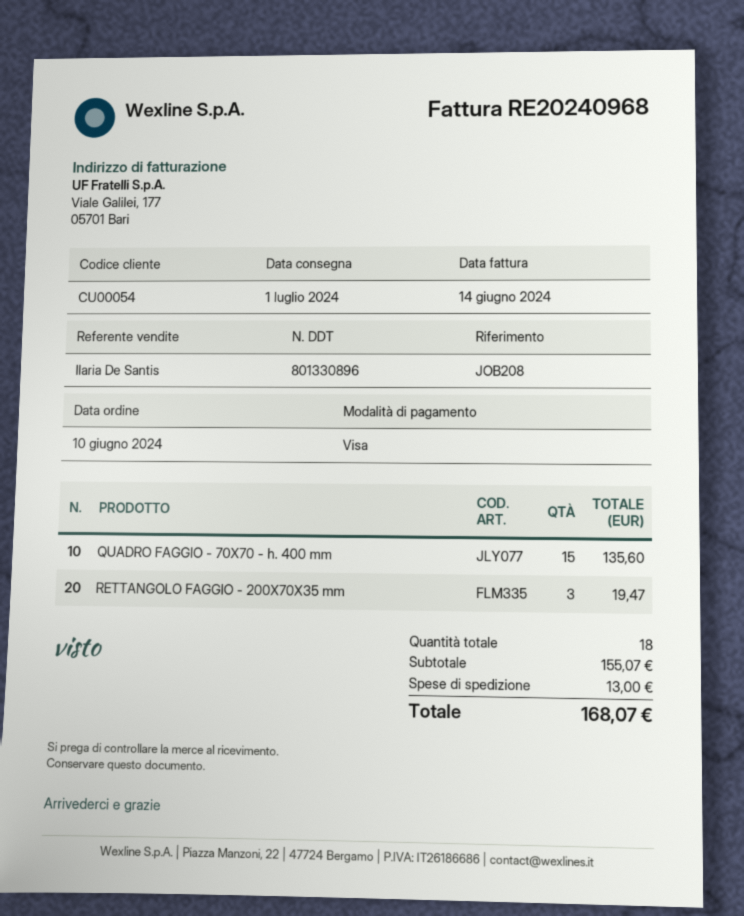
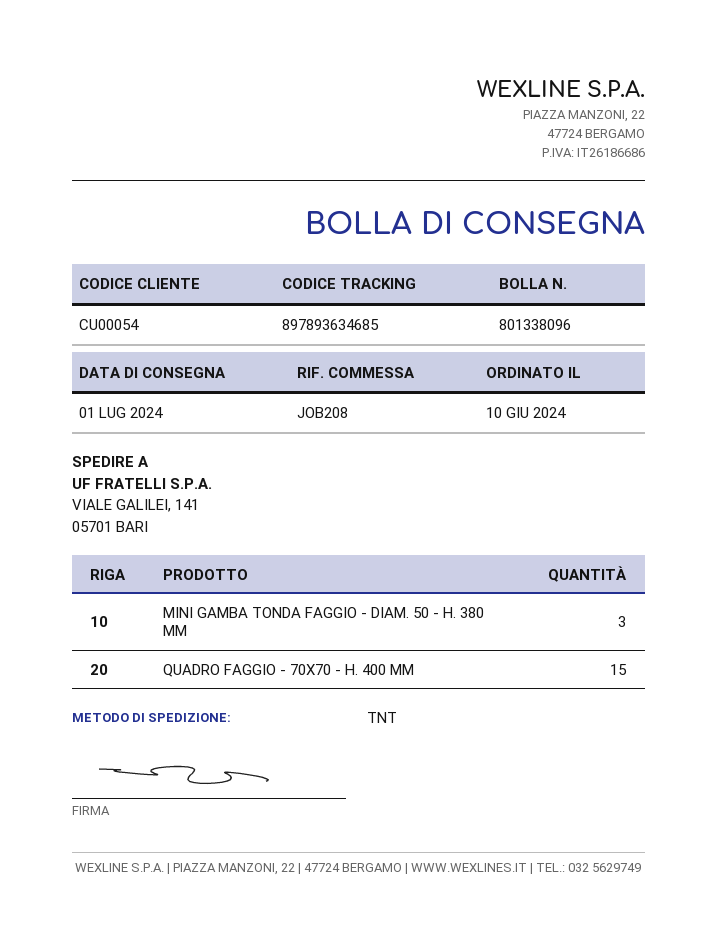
delivery note number: 801330896 -> 801338096
RETTANGOLO FAGGIO - 200X70X35 mm: 3 -> none
MINI GAMBA TONDA FAGGIO - DIAM. 50 - H. 380 MM: none -> 3

